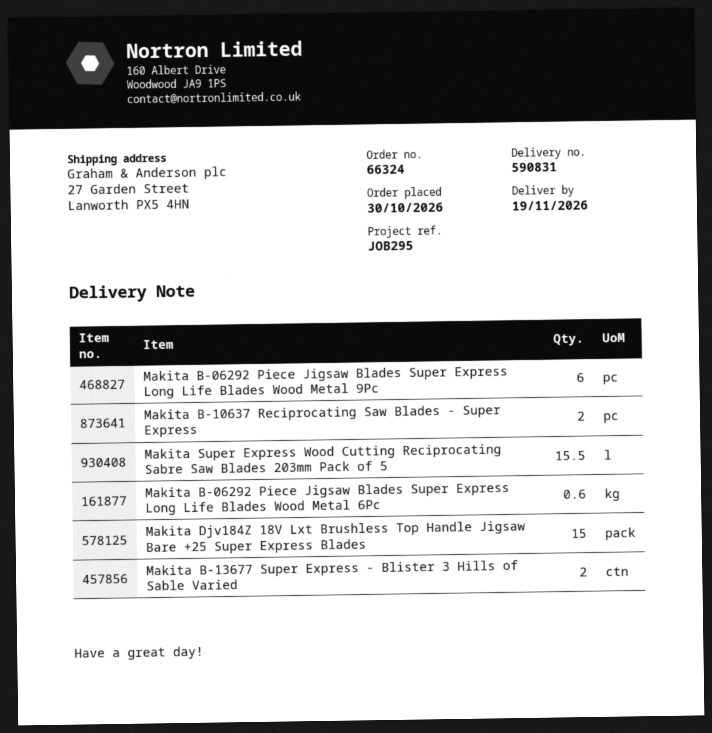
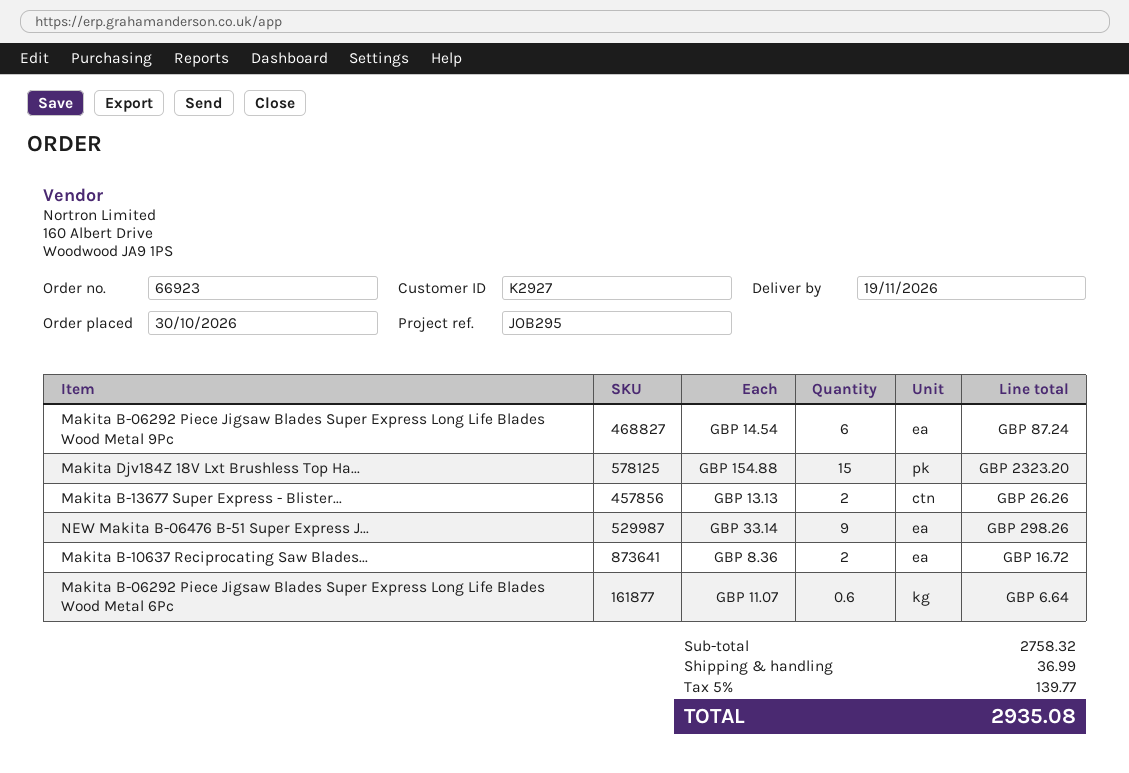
order number: 66324 -> 66923
Makita Super Express Wood Cutting Reciprocating Sabre Saw Blades 203mm Pack of 5: 15.5 -> none
NEW Makita B-06476 B-51 Super Express J...: none -> 9

